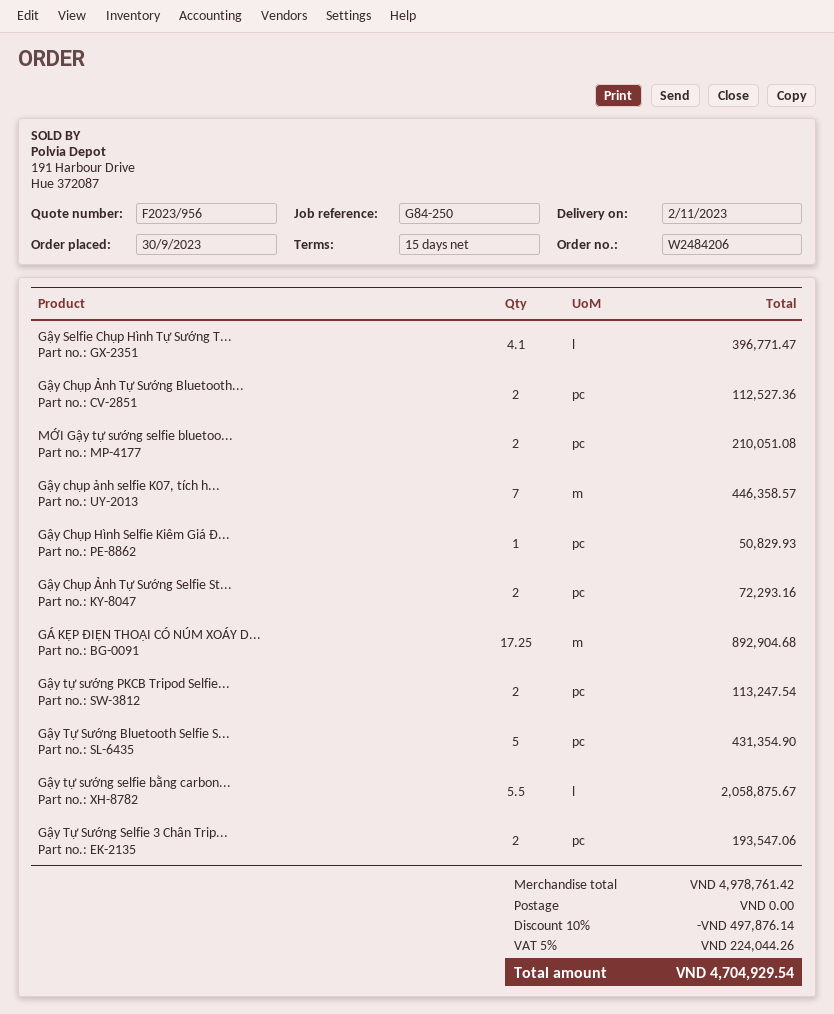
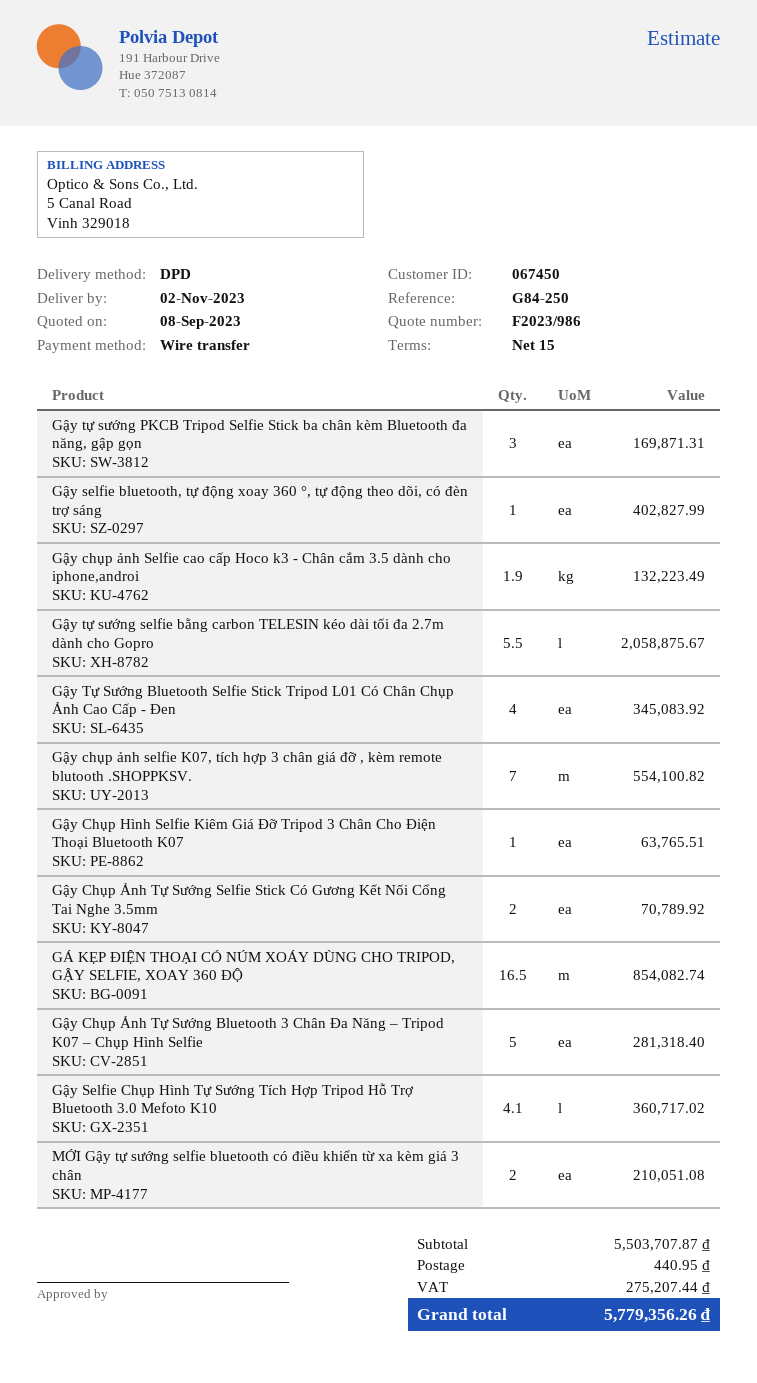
quote number: F2023/956 -> F2023/986
Gậy Selfie Chụp Hình Tự Sướng T...: 4.1 for 396771.47 -> 4.1 for 360717.02
Gậy Chụp Ảnh Tự Sướng Bluetooth...: 2 for 112527.36 -> 5 for 281318.40
Gậy chụp ảnh selfie K07, tích h...: 7 for 446358.57 -> 7 for 554100.82
Gậy Chụp Hình Selfie Kiêm Giá Đ...: 1 for 50829.93 -> 1 for 63765.51
Gậy Chụp Ảnh Tự Sướng Selfie St...: 2 for 72293.16 -> 2 for 70789.92
GÁ KẸP ĐIỆN THOẠI CÓ NÚM XOÁY D...: 17.25 for 892904.68 -> 16.5 for 854082.74
Gậy tự sướng PKCB Tripod Selfie...: 2 for 113247.54 -> 3 for 169871.31
Gậy Tự Sướng Bluetooth Selfie S...: 5 for 431354.90 -> 4 for 345083.92
Gậy Tự Sướng Selfie 3 Chân Trip...: 2 for 193547.06 -> none
Gậy selfie bluetooth, tự động xoay 360 °, tự động theo dõi, có đèn trợ sáng: none -> 1 for 402827.99
Gậy chụp ảnh Selfie cao cấp Hoco k3 - Chân cắm 3.5 dành cho iphone,androi: none -> 1.9 for 132223.49
subtotal: 4978761.42 -> 5503707.87
discount: 10% = 497876.14 -> none
shipping: 0.00 -> 440.95
tax: 224044.26 -> 275207.44
total: 4704929.54 -> 5779356.26

